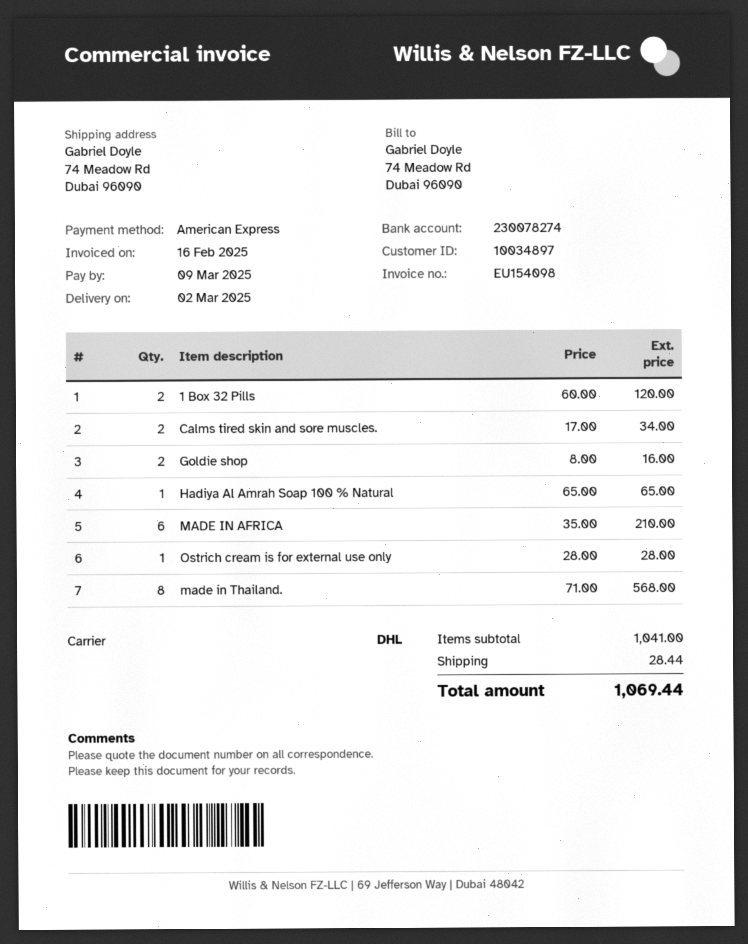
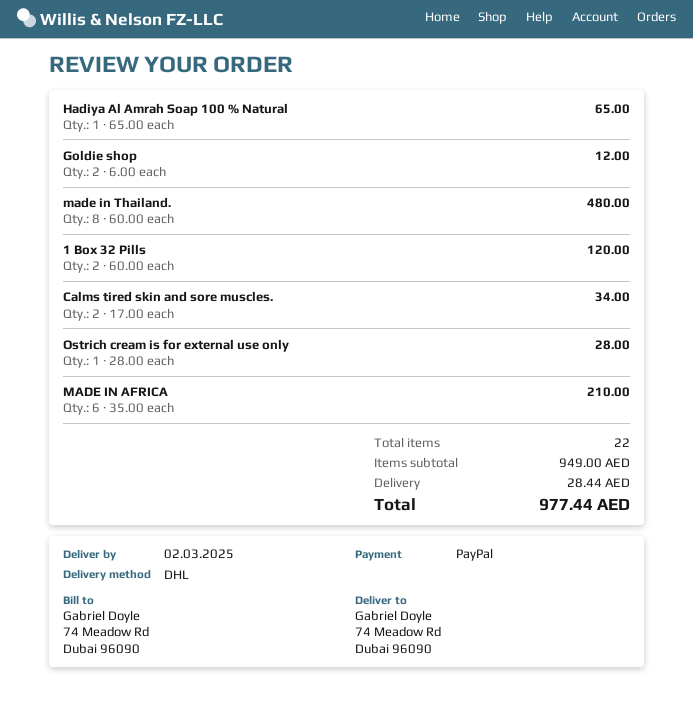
payment method: American Express -> PayPal
Goldie shop: 2 x 8.00 = 16.00 -> 2 x 6.00 = 12.00
made in Thailand.: 8 x 71.00 = 568.00 -> 8 x 60.00 = 480.00
subtotal: 1041.00 -> 949.00
total: 1069.44 -> 977.44

